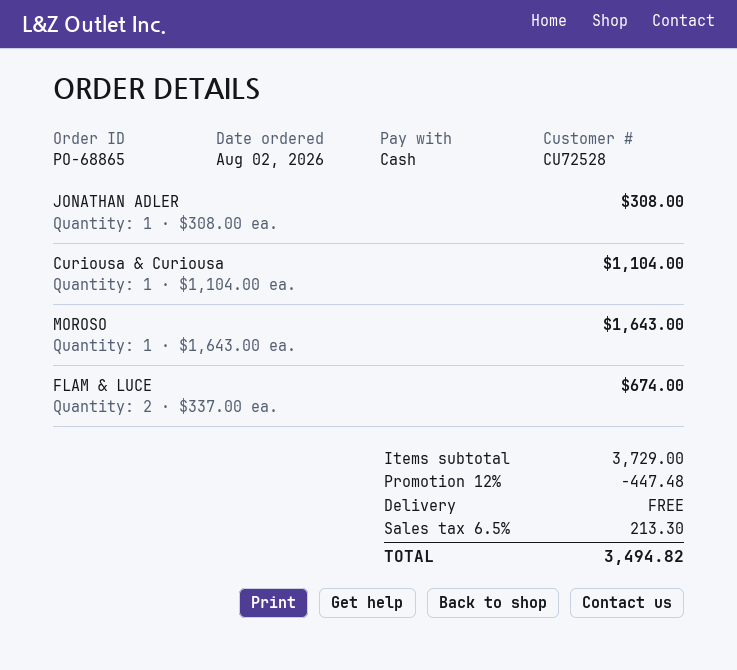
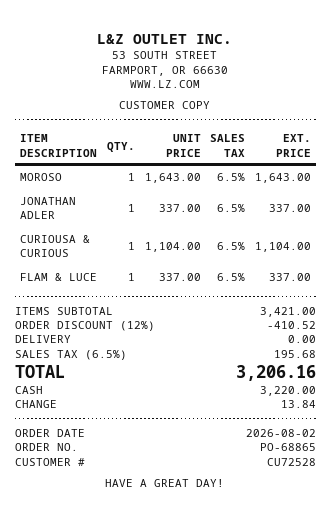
JONATHAN ADLER: 1 x 308.00 = 308.00 -> 1 x 337.00 = 337.00
FLAM & LUCE: 2 x 337.00 = 674.00 -> 1 x 337.00 = 337.00
subtotal: 3729.00 -> 3421.00
discount: 12% = 447.48 -> 12% = 410.52
tax: 6.5% = 213.30 -> 6.5% = 195.68
total: 3494.82 -> 3206.16

